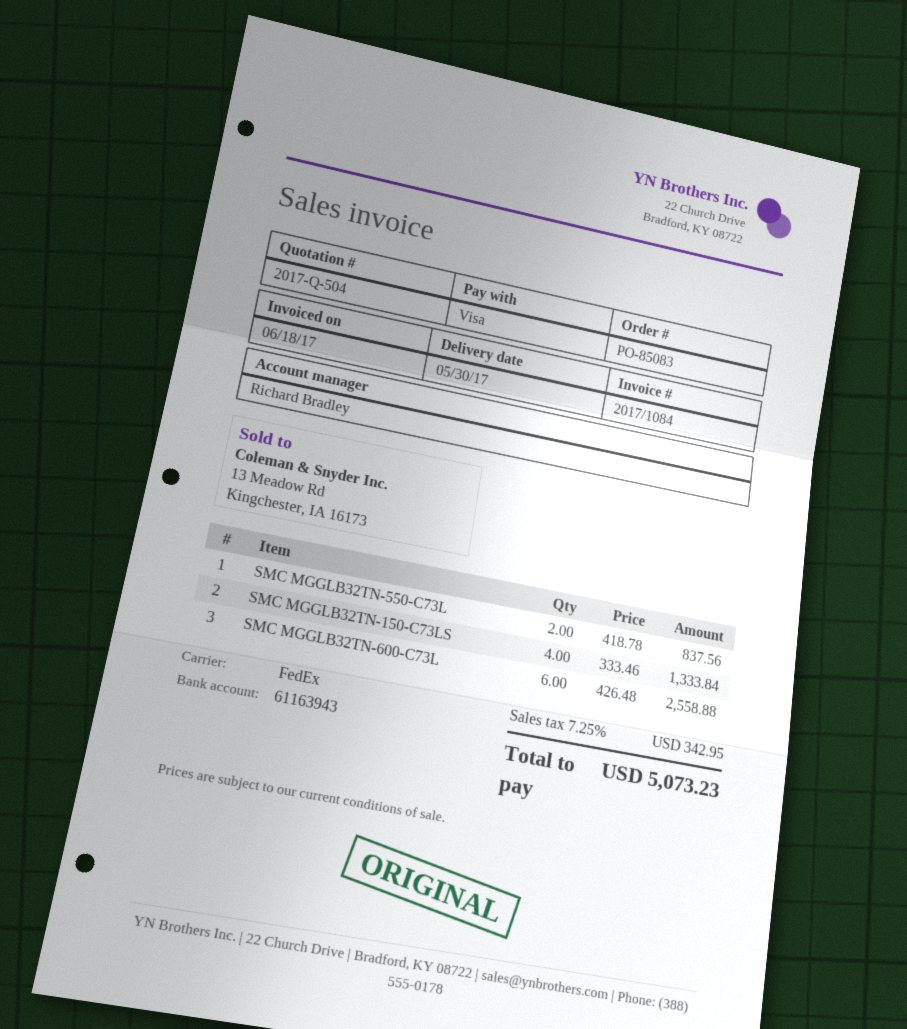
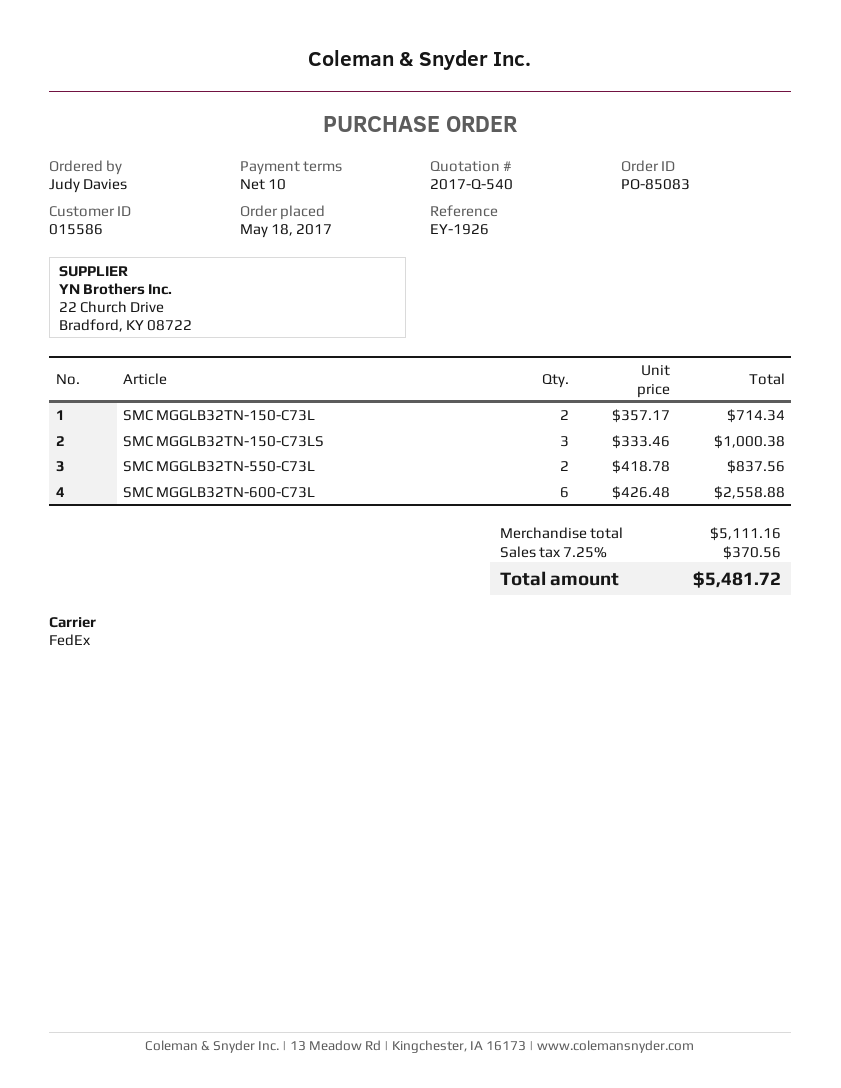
quote number: 2017-Q-504 -> 2017-Q-540
SMC MGGLB32TN-150-C73LS: 4 x 333.46 = 1333.84 -> 3 x 333.46 = 1000.38
SMC MGGLB32TN-150-C73L: none -> 2 x 357.17 = 714.34
tax: 7.25% = 342.95 -> 7.25% = 370.56
total: 5073.23 -> 5481.72

